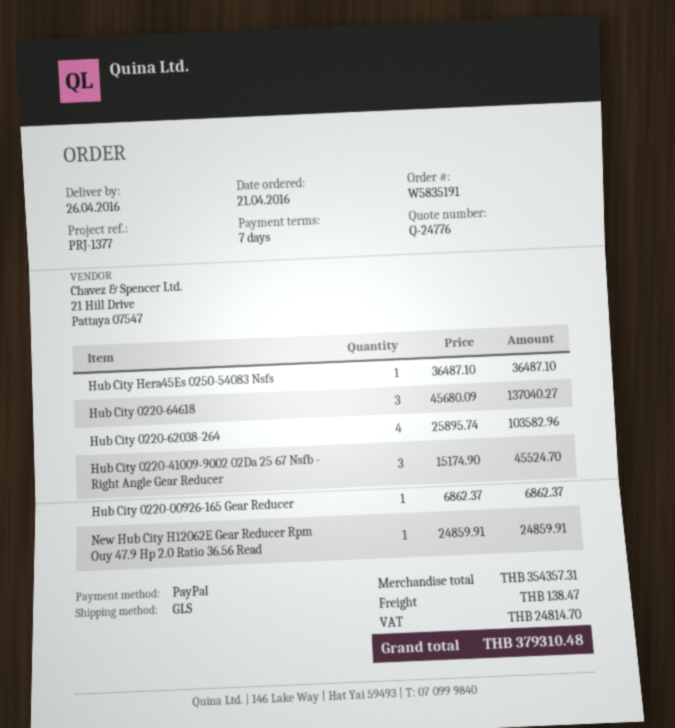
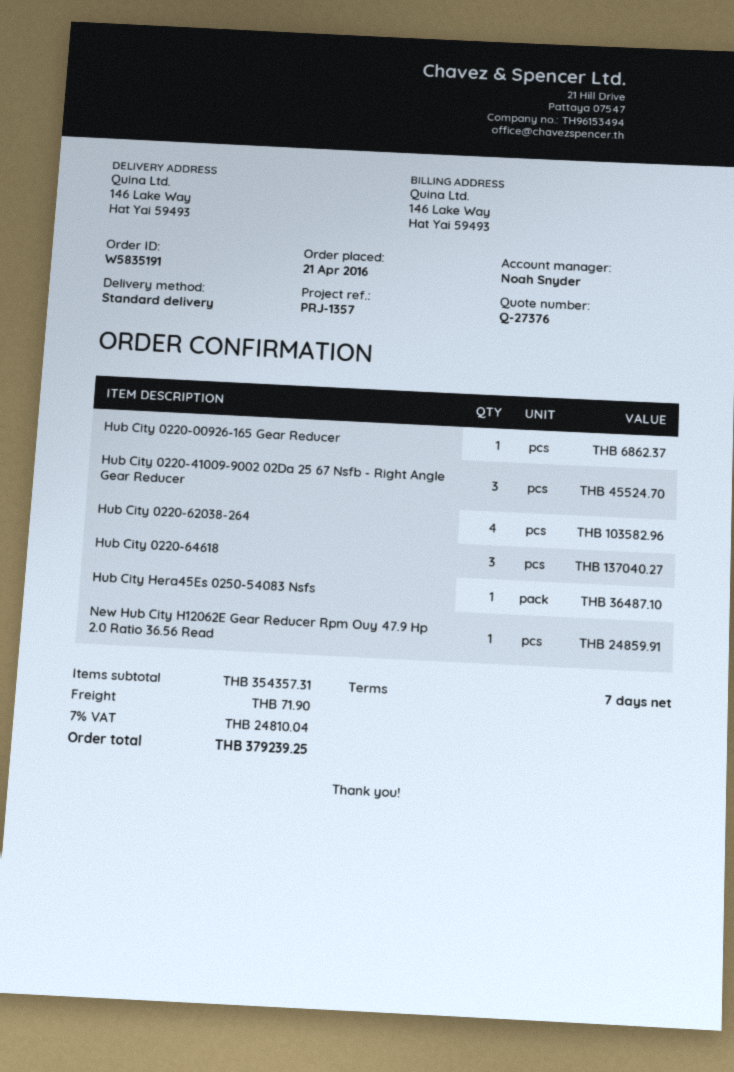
quote number: Q-24776 -> Q-27376
reference: PRJ-1377 -> PRJ-1357
shipping method: GLS -> standard
shipping: 138.47 -> 71.90
tax: 24814.70 -> 24810.04
total: 379310.48 -> 379239.25

